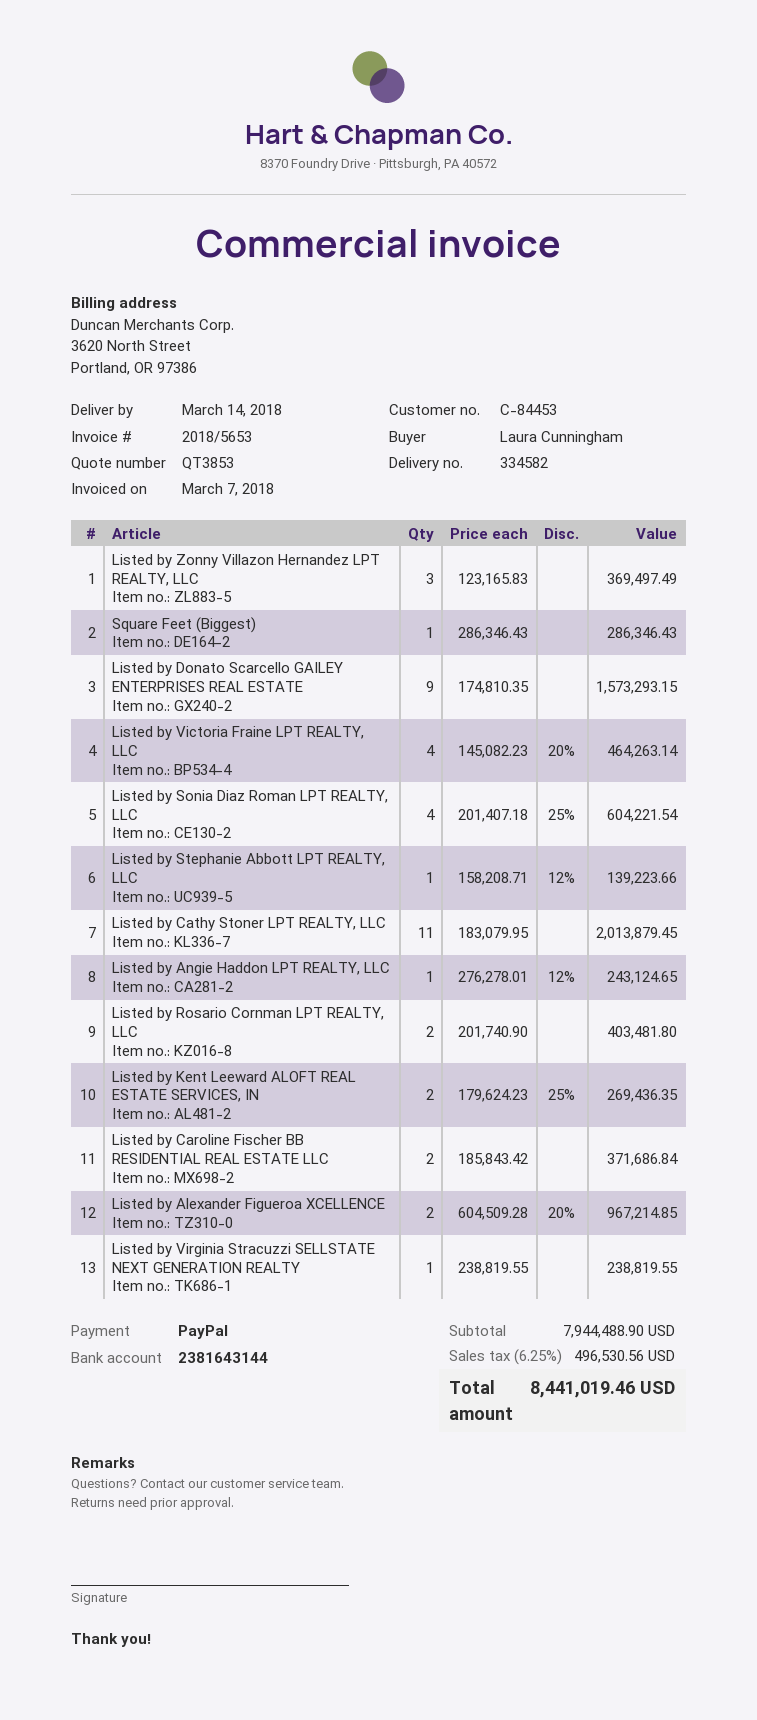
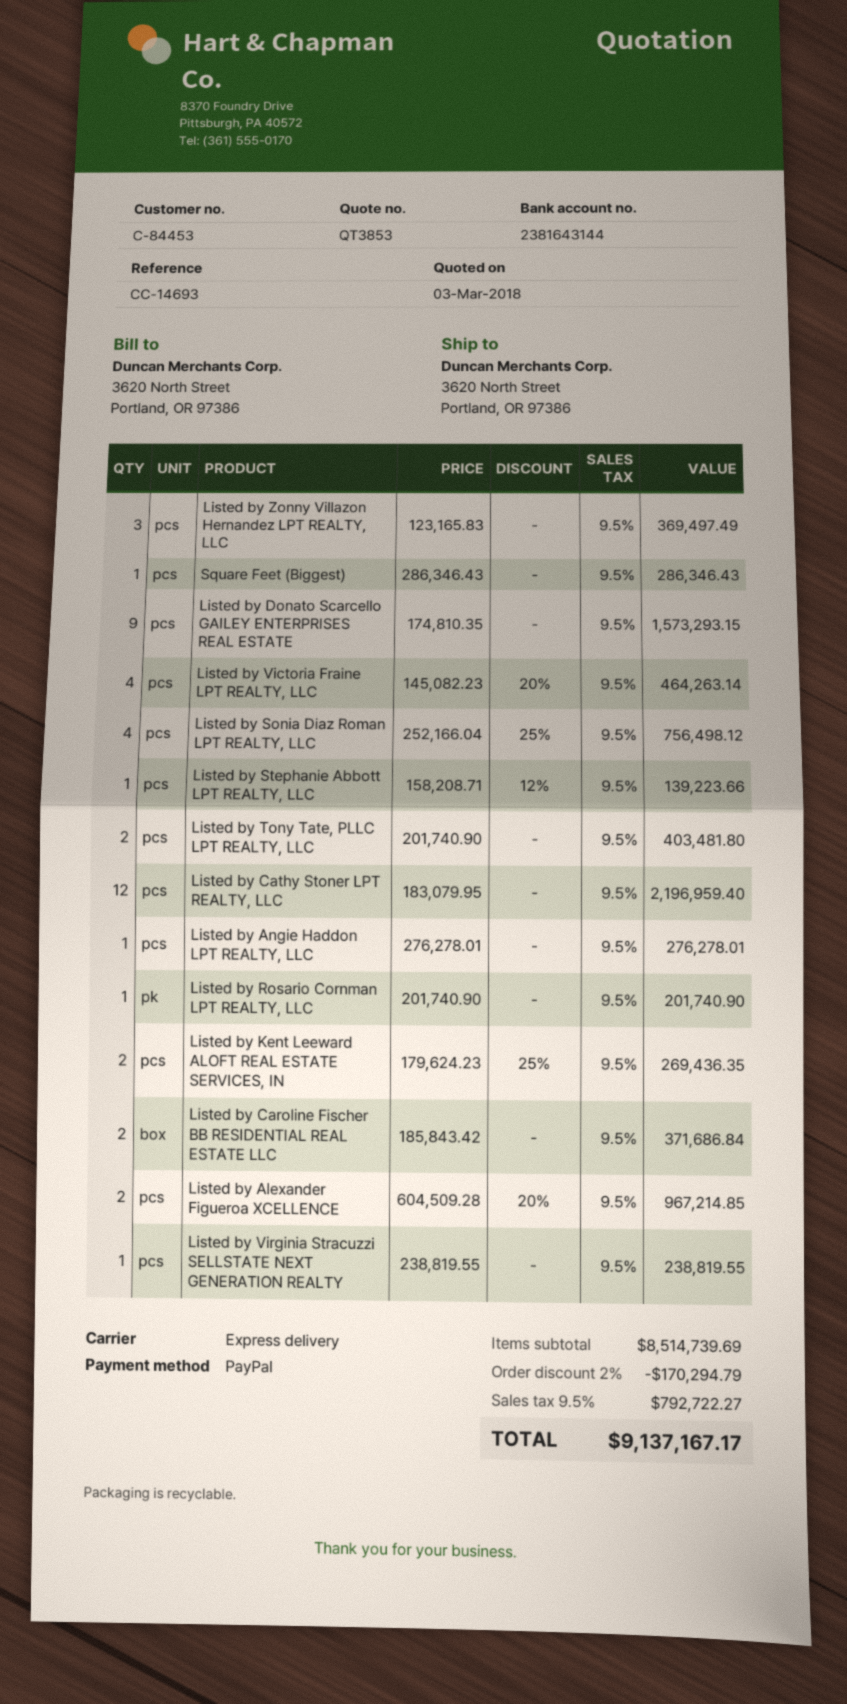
Listed by Sonia Diaz Roman LPT REALTY, LLC: 4 x 201407.18 - 25% = 604221.54 -> 4 x 252166.04 - 25% = 756498.12
Listed by Cathy Stoner LPT REALTY, LLC: 11 x 183079.95 = 2013879.45 -> 12 x 183079.95 = 2196959.40
Listed by Angie Haddon LPT REALTY, LLC: 1 x 276278.01 - 12% = 243124.65 -> 1 x 276278.01 = 276278.01
Listed by Rosario Cornman LPT REALTY, LLC: 2 x 201740.90 = 403481.80 -> 1 x 201740.90 = 201740.90
Listed by Tony Tate, PLLC LPT REALTY, LLC: none -> 2 x 201740.90 = 403481.80
subtotal: 7944488.90 -> 8514739.69
discount: none -> 2% = 170294.79
tax: 6.25% = 496530.56 -> 9.5% = 792722.27
total: 8441019.46 -> 9137167.17

